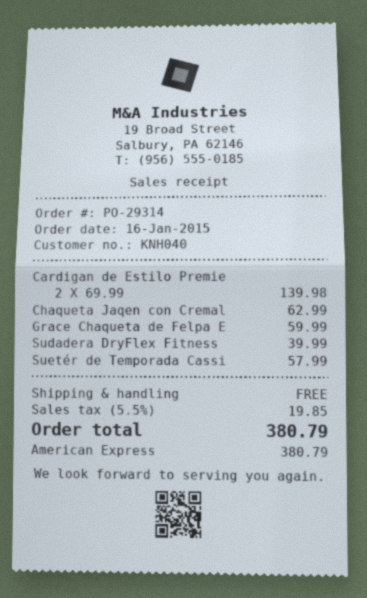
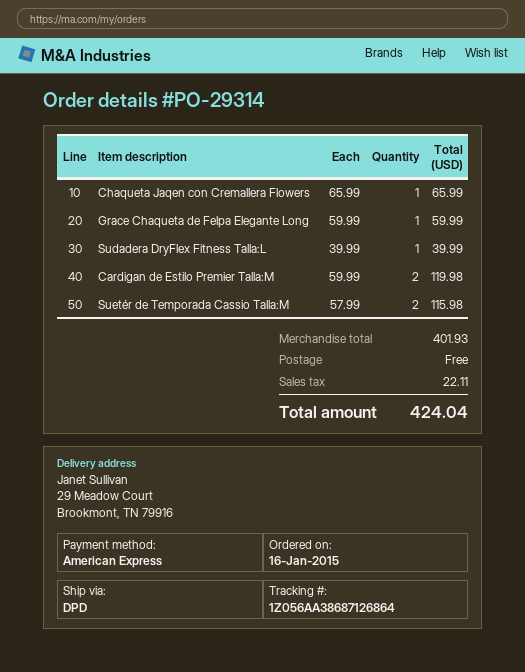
Cardigan de Estilo Premie: 2 x 69.99 = 139.98 -> 2 x 59.99 = 119.98
Chaqueta Jaqen con Cremal: 1 x 62.99 = 62.99 -> 1 x 65.99 = 65.99
Suetér de Temporada Cassi: 1 x 57.99 = 57.99 -> 2 x 57.99 = 115.98
tax: 19.85 -> 22.11
total: 380.79 -> 424.04

